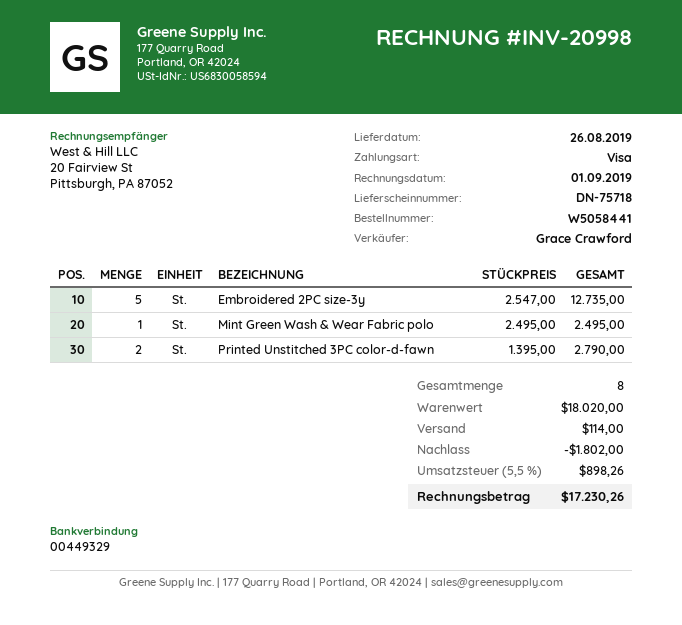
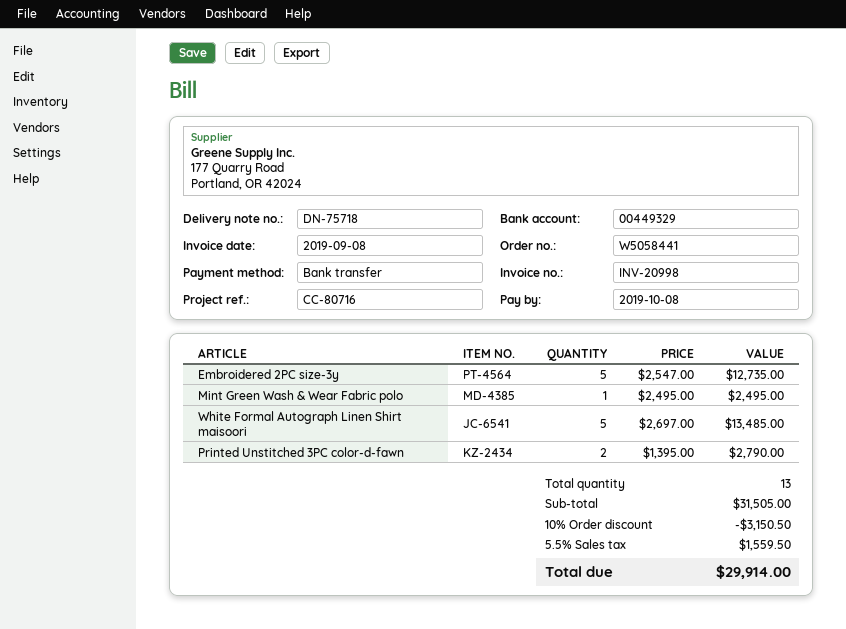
invoice date: 2019-09-01 -> 2019-09-08
payment method: Visa -> bank transfer
White Formal Autograph Linen Shirt maisoori: none -> 5 x 2697.00 = 13485.00
total quantity: 8 -> 13
subtotal: 18020.00 -> 31505.00
discount: 1802.00 -> 3150.50
shipping: 114.00 -> none
tax: 5.5% = 898.26 -> 5.5% = 1559.50
total: 17230.26 -> 29914.00

